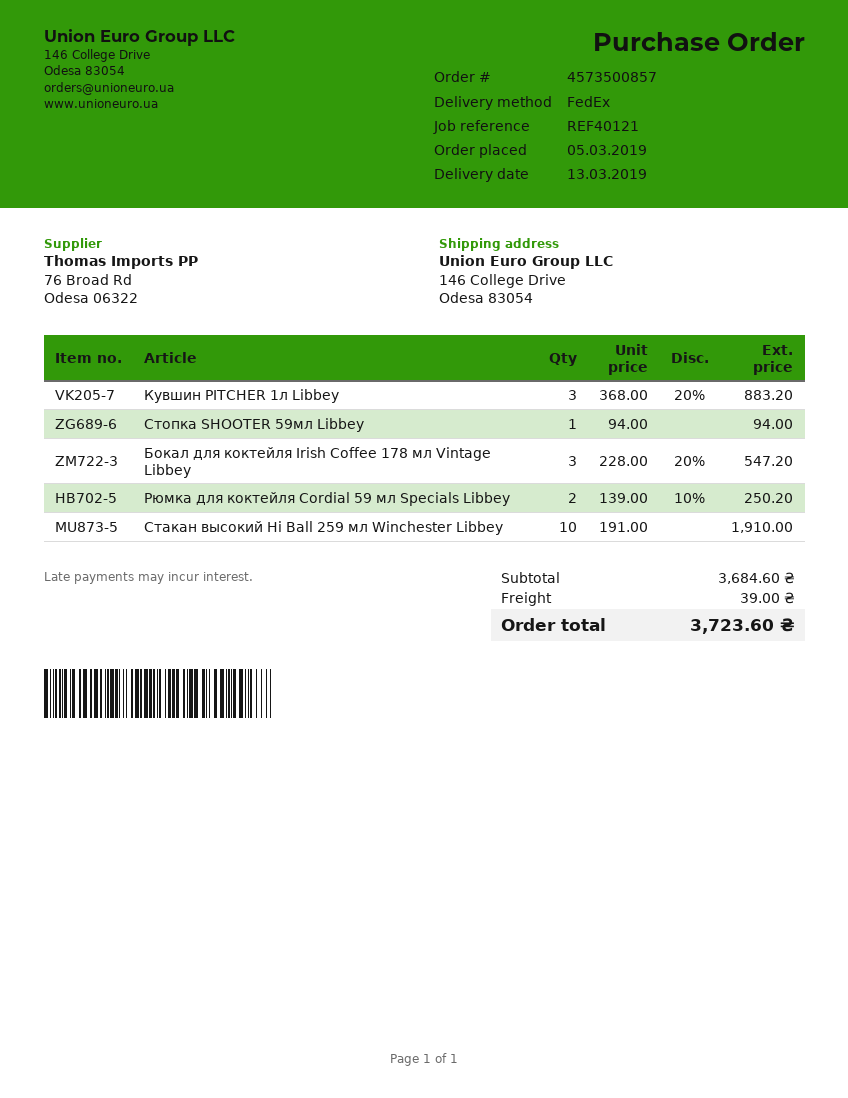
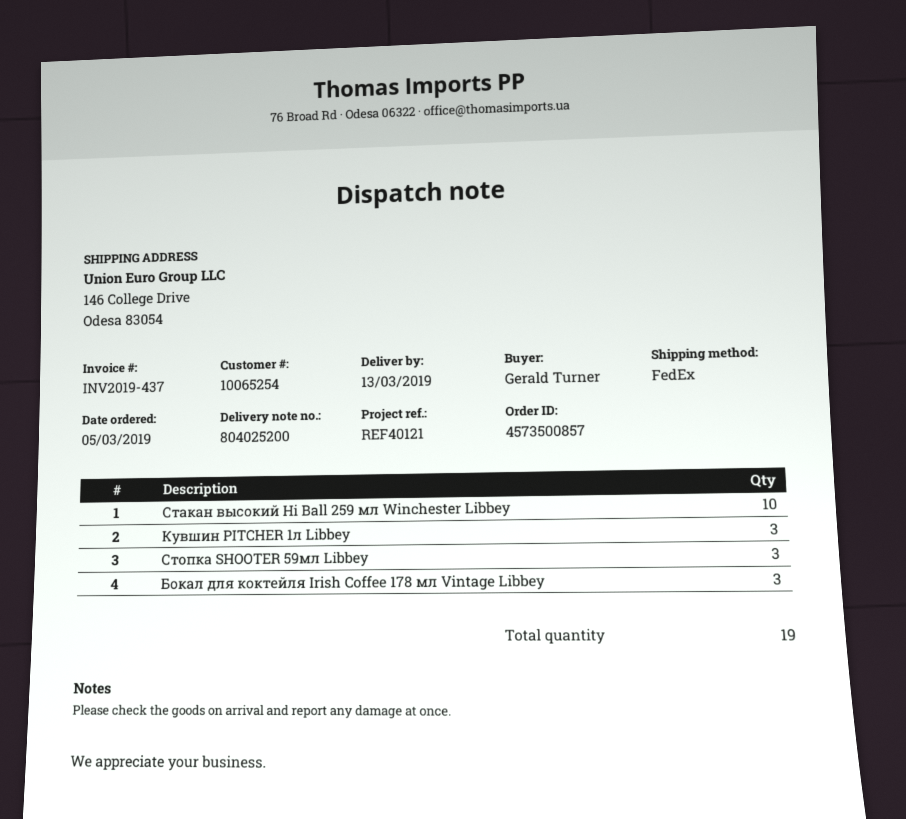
Стопка SHOOTER 59мл Libbey: 1 -> 3
Рюмка для коктейля Cordial 59 мл Specials Libbey: 2 -> none

